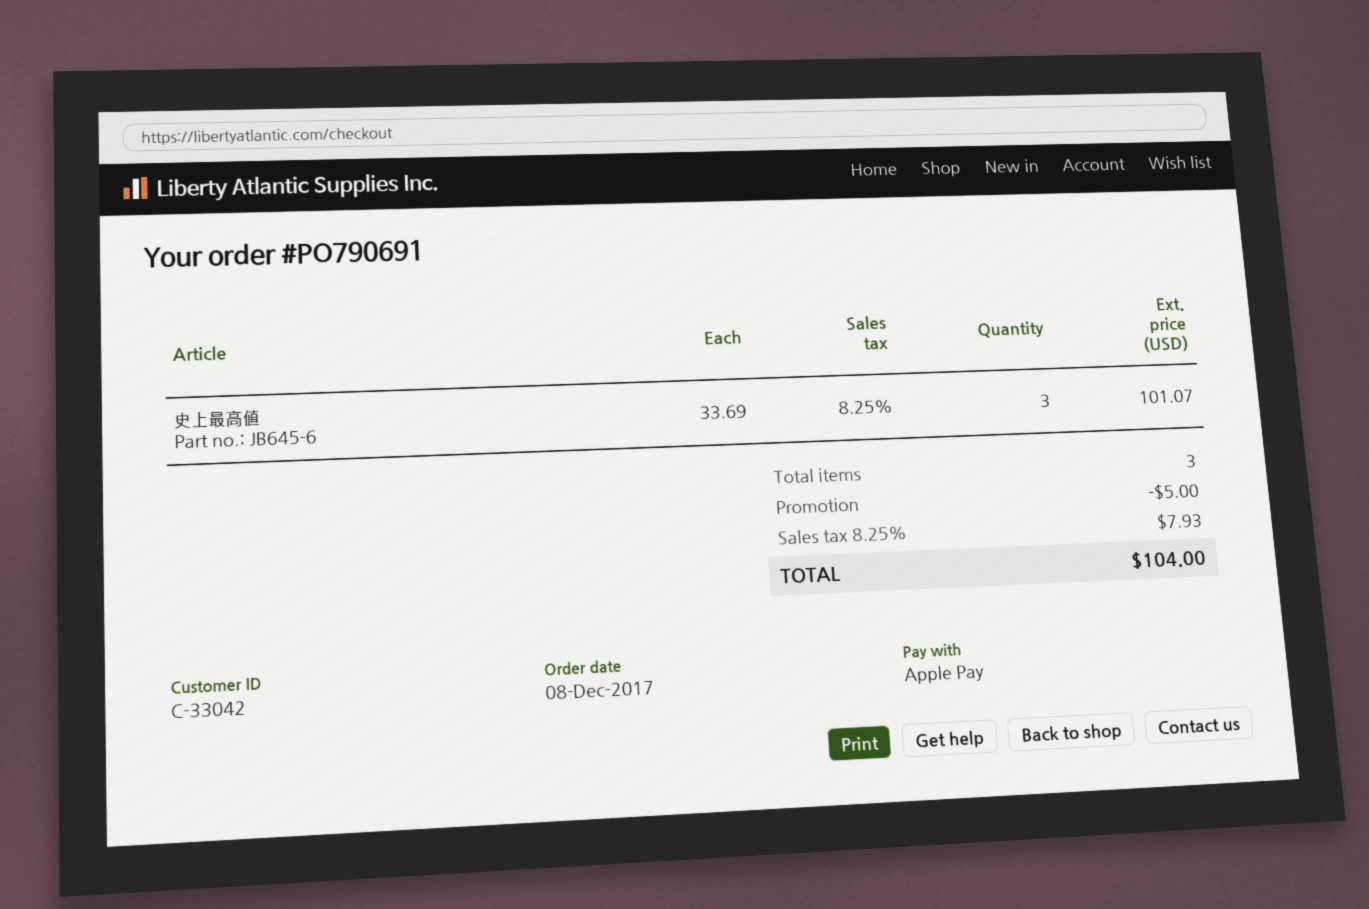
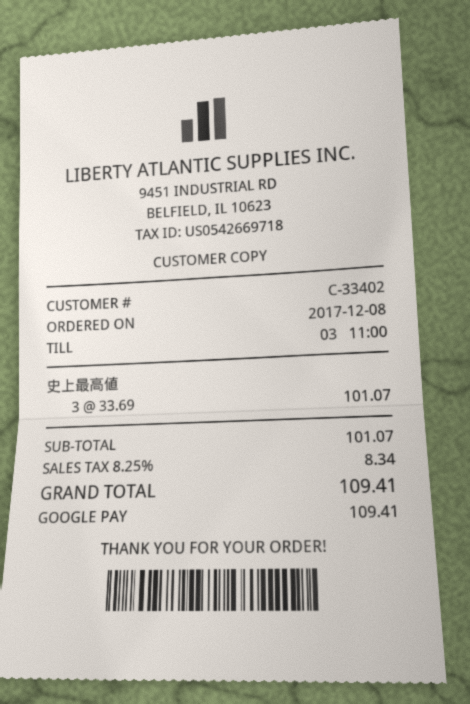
customer number: C-33042 -> C-33402
payment method: Apple Pay -> Google Pay
discount: 5.00 -> none
tax: 8.25% = 7.93 -> 8.25% = 8.34
total: 104.00 -> 109.41

